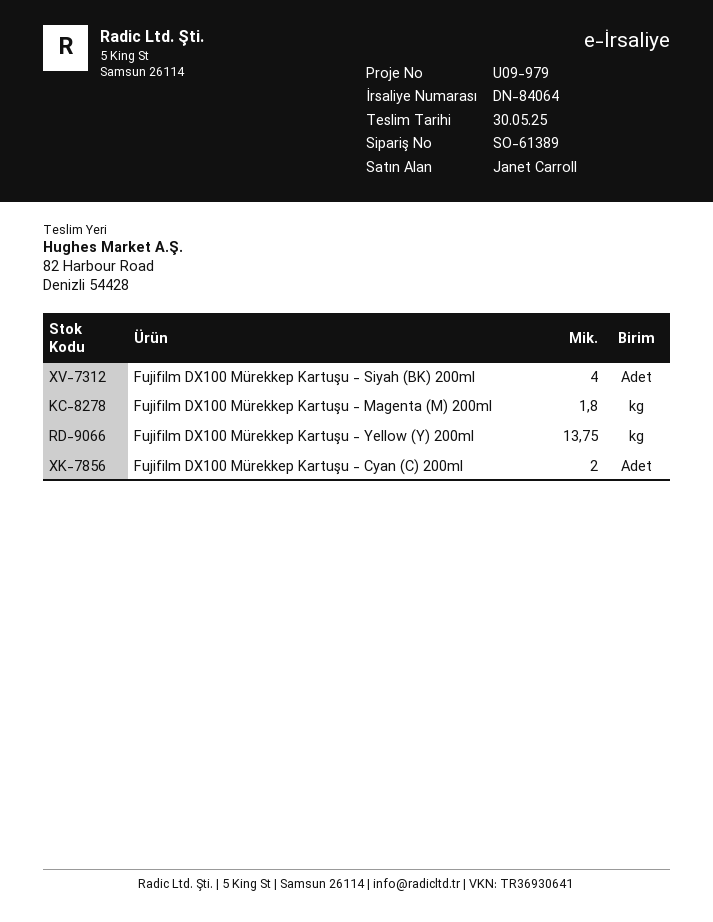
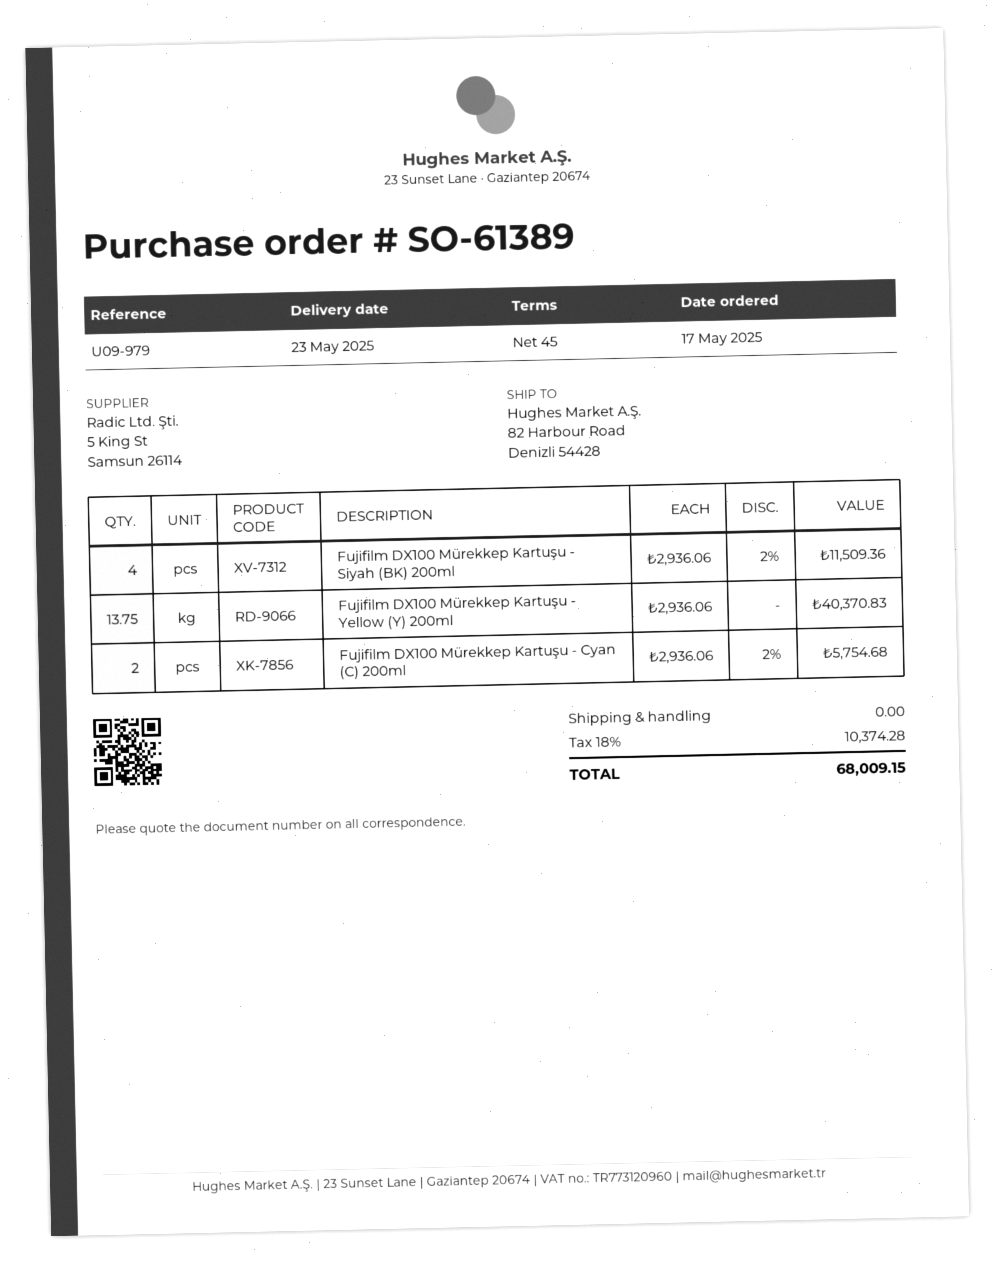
delivery date: 2025-05-30 -> 2025-05-23
Fujifilm DX100 Mürekkep Kartuşu - Magenta (M) 200ml: 1.8 -> none

